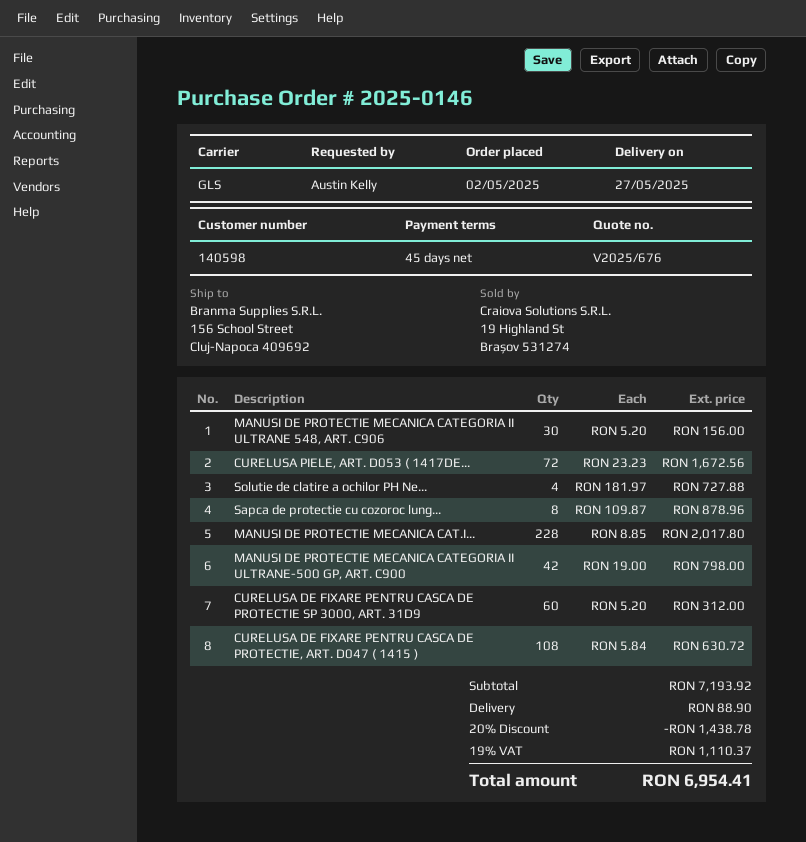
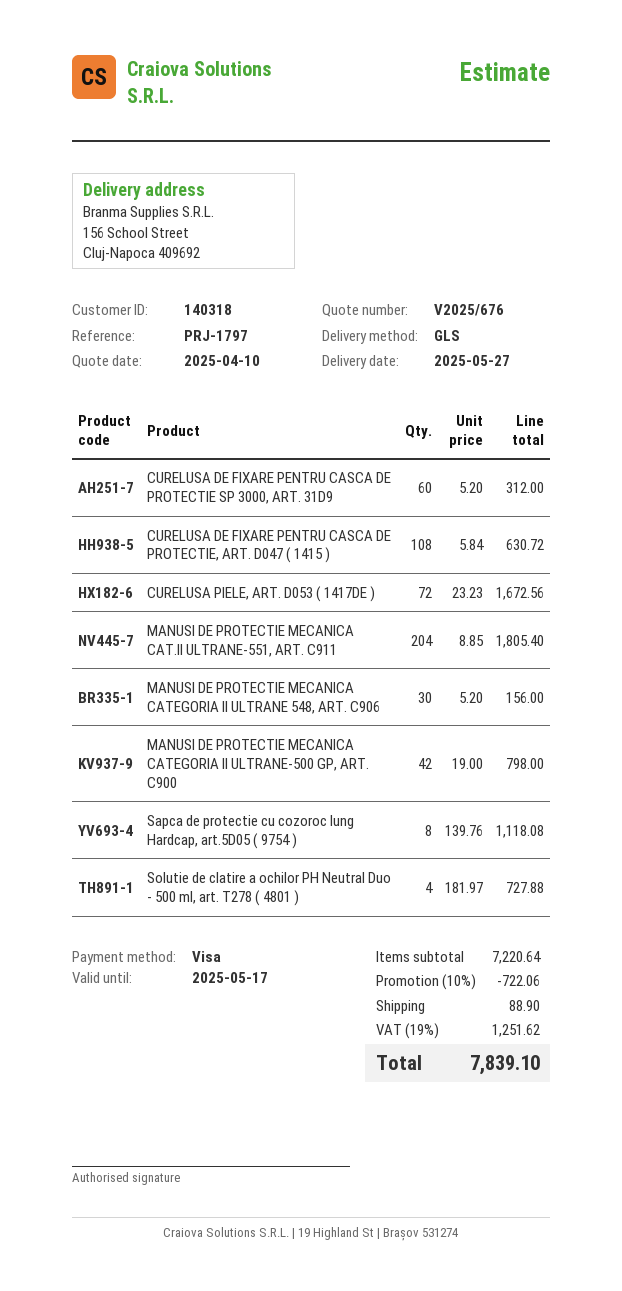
customer number: 140598 -> 140318
Sapca de protectie cu cozoroc lung...: 8 x 109.87 = 878.96 -> 8 x 139.76 = 1118.08
MANUSI DE PROTECTIE MECANICA CAT.I...: 228 x 8.85 = 2017.80 -> 204 x 8.85 = 1805.40
subtotal: 7193.92 -> 7220.64
discount: 20% = 1438.78 -> 10% = 722.06
tax: 19% = 1110.37 -> 19% = 1251.62
total: 6954.41 -> 7839.10

